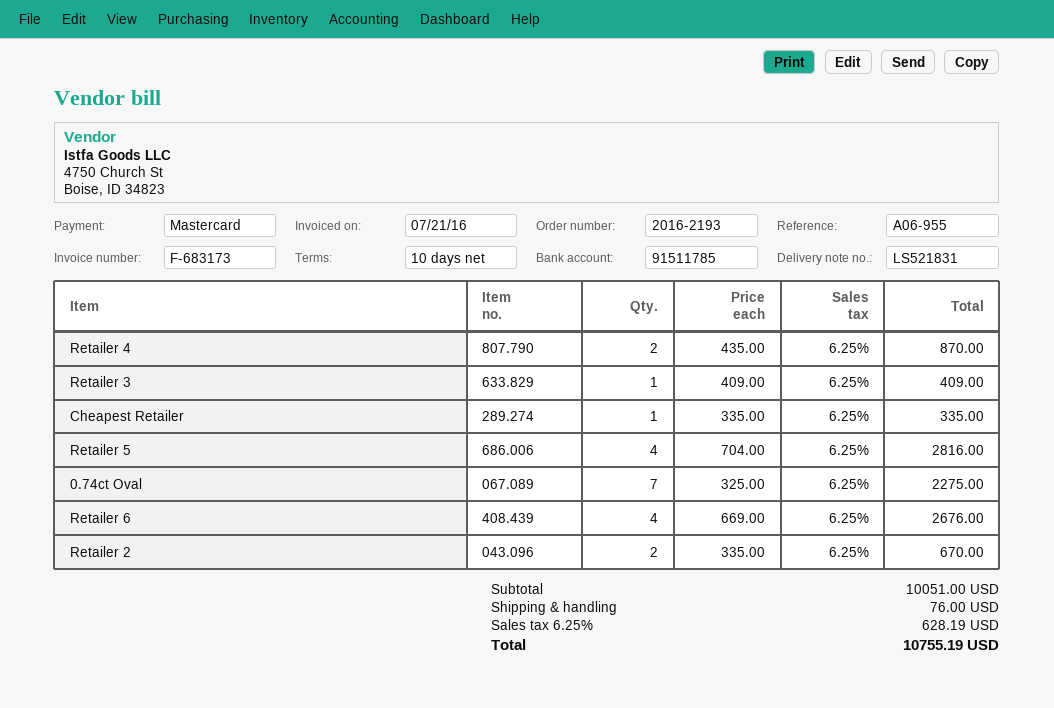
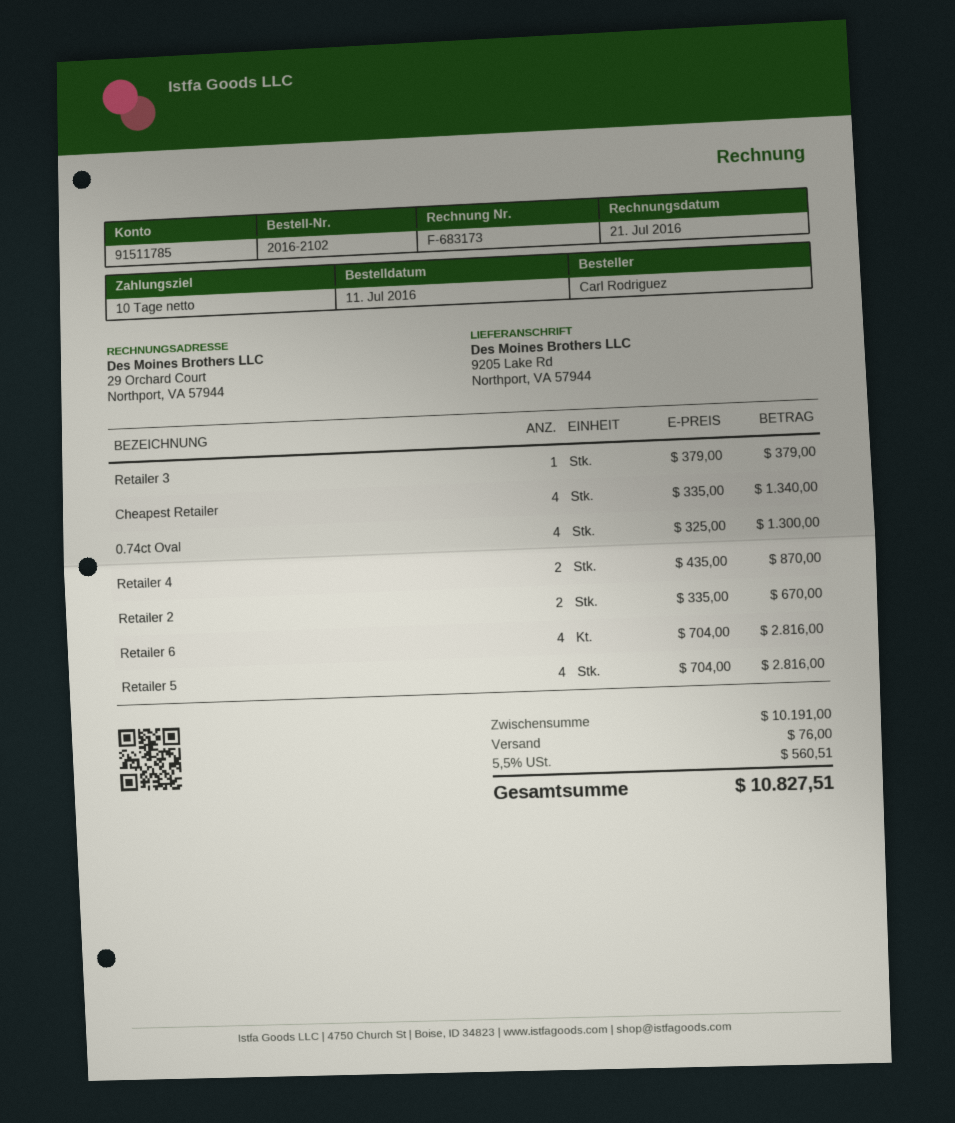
order number: 2016-2193 -> 2016-2102
Retailer 3: 1 x 409.00 = 409.00 -> 1 x 379.00 = 379.00
Cheapest Retailer: 1 x 335.00 = 335.00 -> 4 x 335.00 = 1340.00
0.74ct Oval: 7 x 325.00 = 2275.00 -> 4 x 325.00 = 1300.00
Retailer 6: 4 x 669.00 = 2676.00 -> 4 x 704.00 = 2816.00
subtotal: 10051.00 -> 10191.00
tax: 6.25% = 628.19 -> 5.5% = 560.51
total: 10755.19 -> 10827.51

